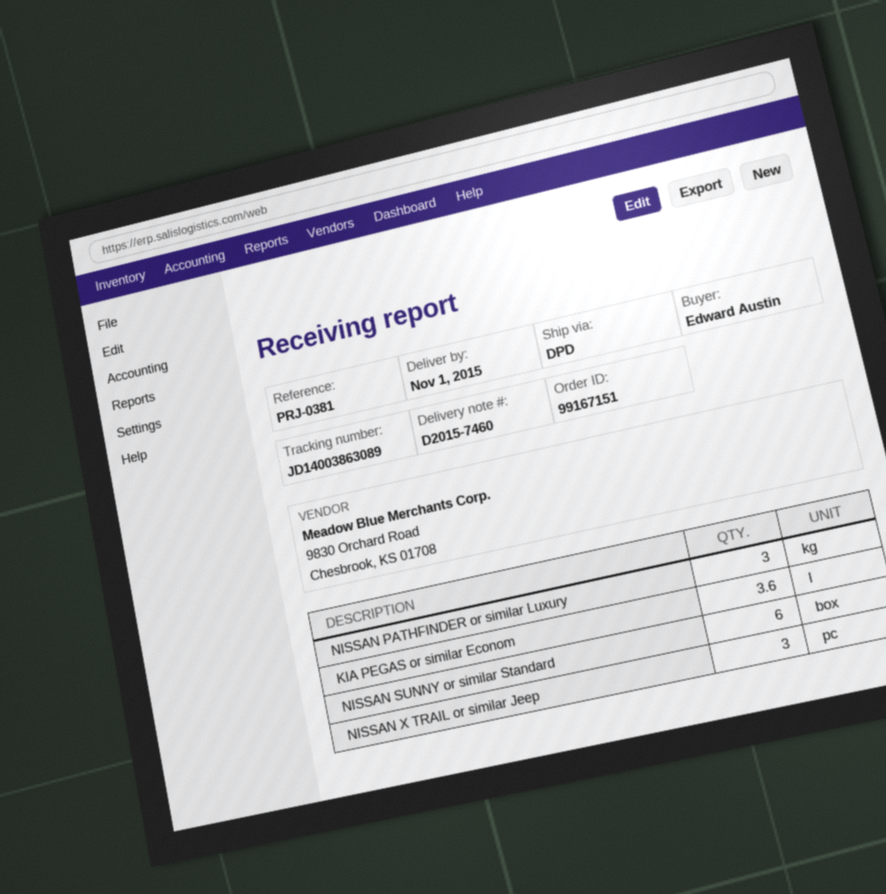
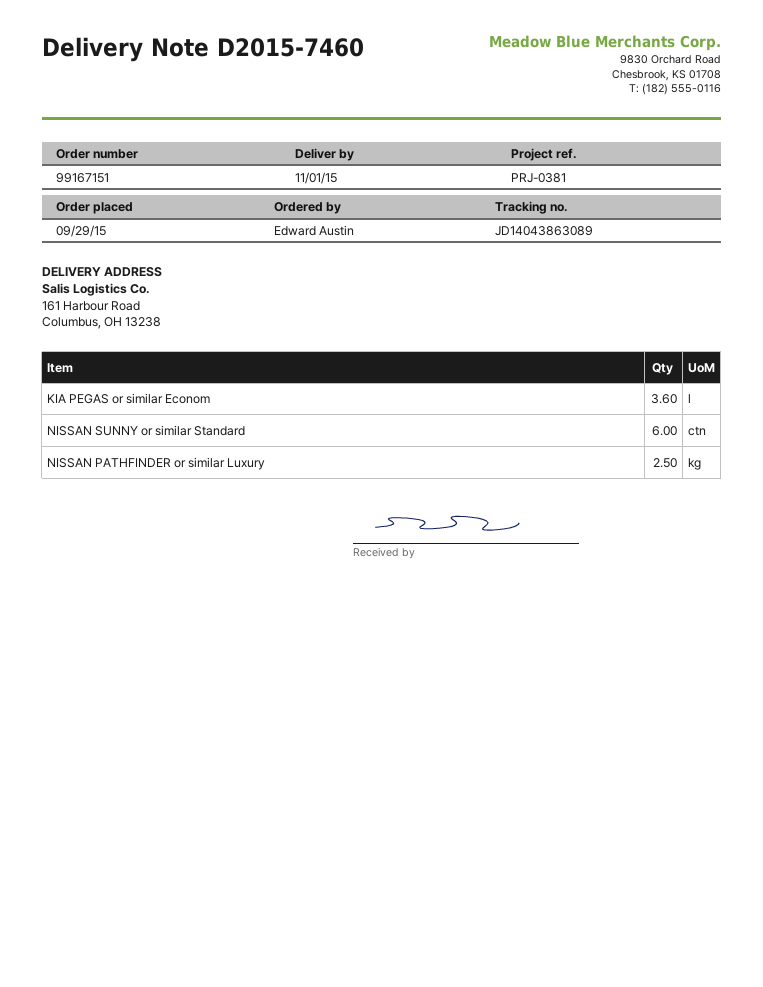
tracking number: JD14003863089 -> JD14043863089
NISSAN PATHFINDER or similar Luxury: 3 -> 2.5
NISSAN X TRAIL or similar Jeep: 3 -> none

